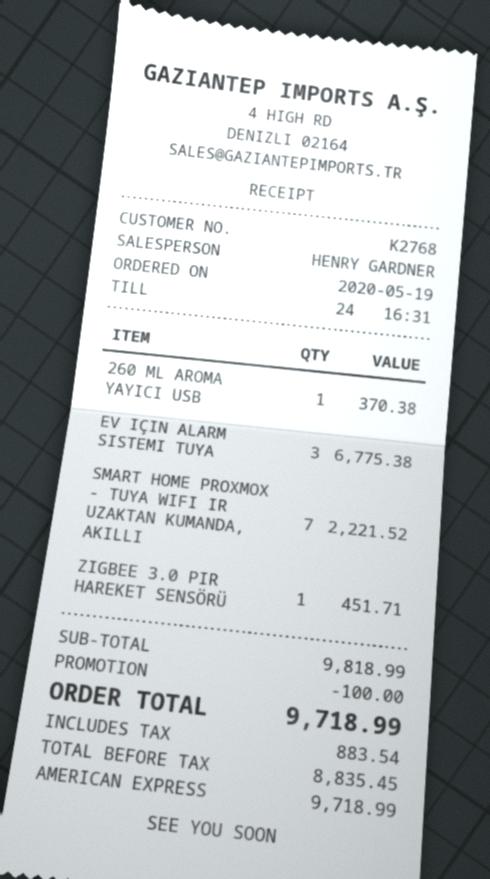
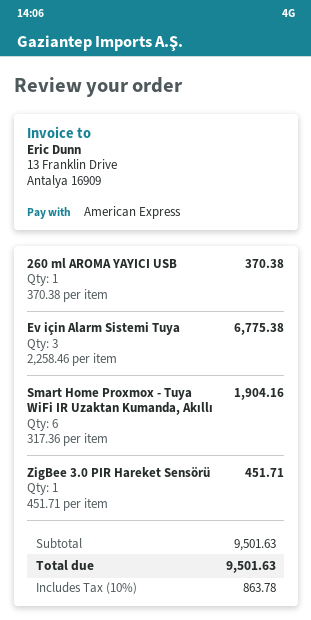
SMART HOME PROXMOX - TUYA WIFI IR UZAKTAN KUMANDA, AKILLI: 7 for 2221.52 -> 6 for 1904.16
subtotal: 9818.99 -> 9501.63
discount: 100.00 -> none
tax: 883.54 -> 863.78
total: 9718.99 -> 9501.63

